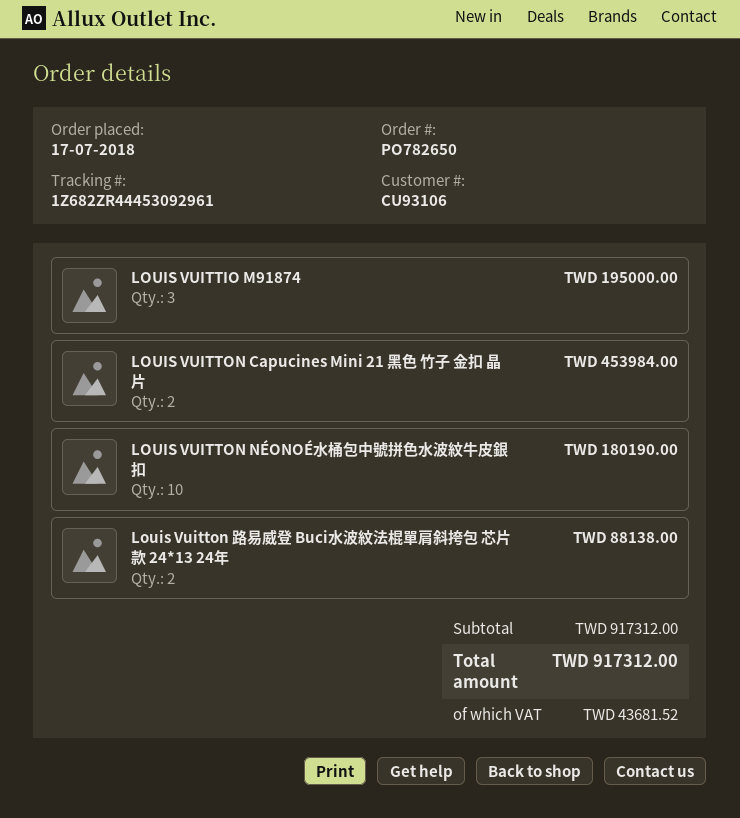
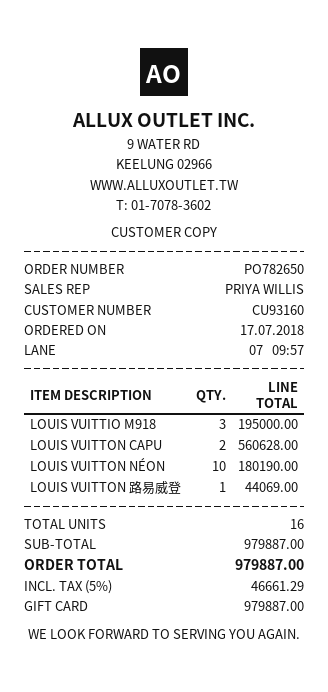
customer number: CU93106 -> CU93160
LOUIS VUITTON Capucines Mini 21 黑色 竹子 金扣 晶片: 2 for 453984.00 -> 2 for 560628.00
Louis Vuitton 路易威登 Buci水波紋法棍單肩斜挎包 芯片款 24*13 24年: 2 for 88138.00 -> 1 for 44069.00
subtotal: 917312.00 -> 979887.00
tax: 43681.52 -> 46661.29
total: 917312.00 -> 979887.00

